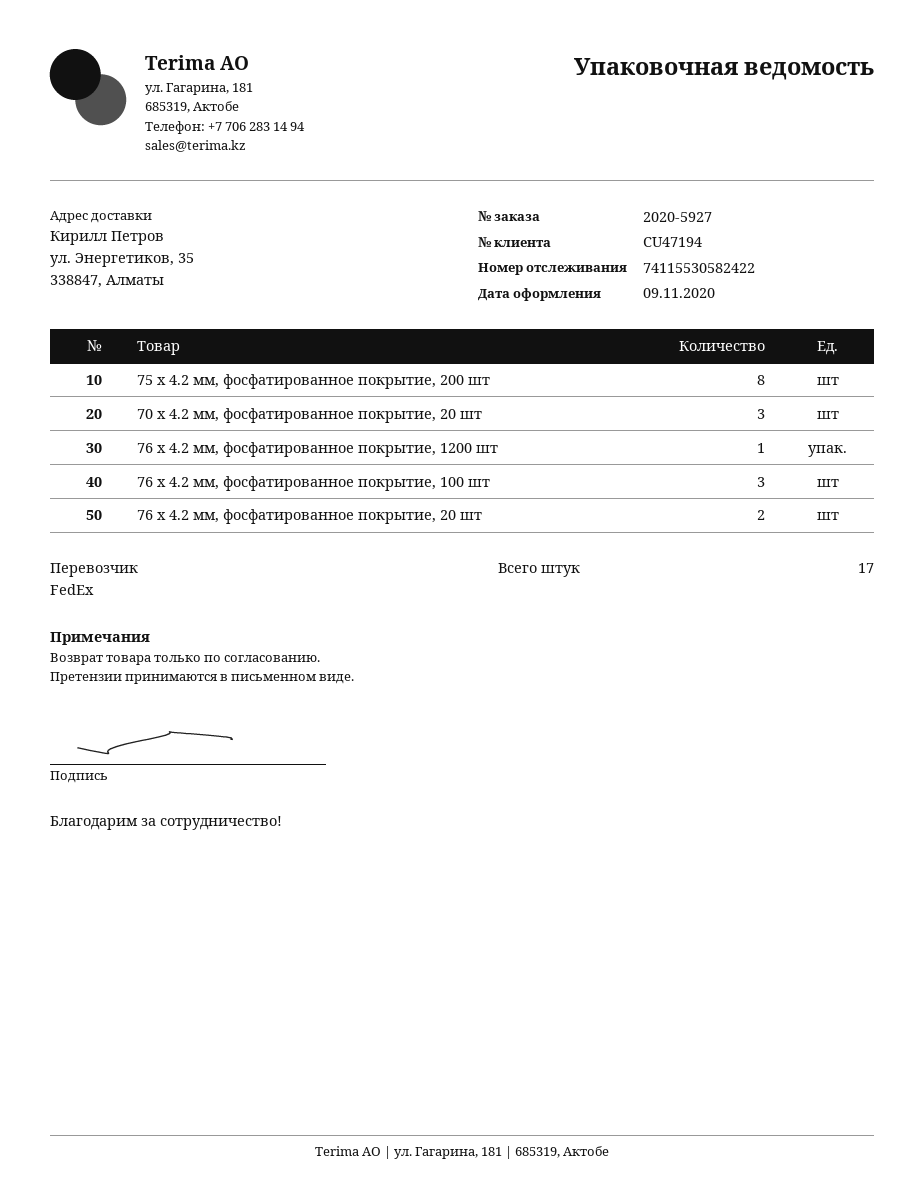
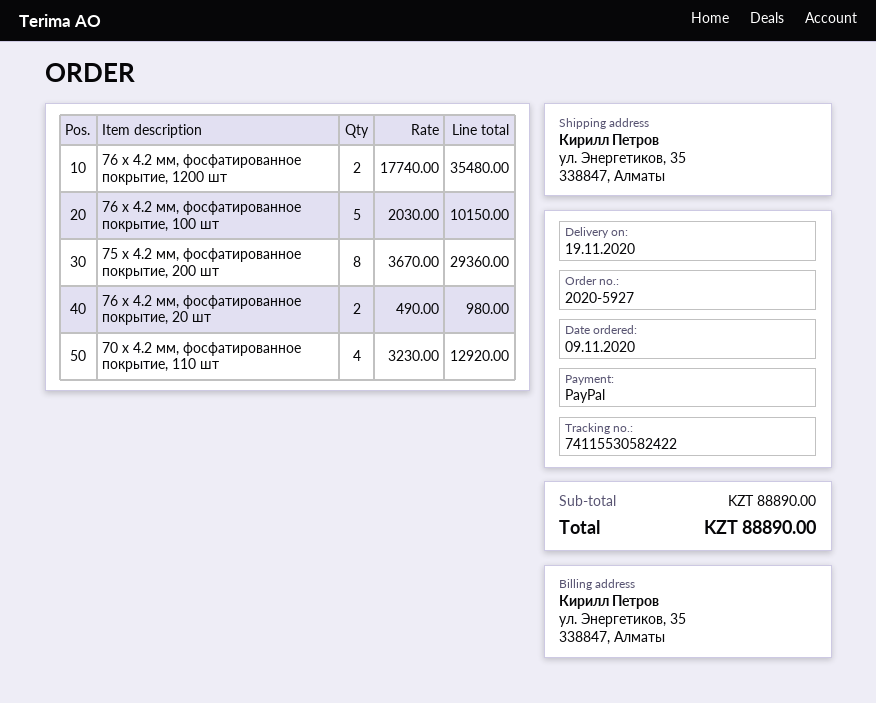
70 х 4.2 мм, фосфатированное покрытие, 20 шт: 3 -> none
76 х 4.2 мм, фосфатированное покрытие, 1200 шт: 1 -> 2
76 х 4.2 мм, фосфатированное покрытие, 100 шт: 3 -> 5
70 х 4.2 мм, фосфатированное покрытие, 110 шт: none -> 4

